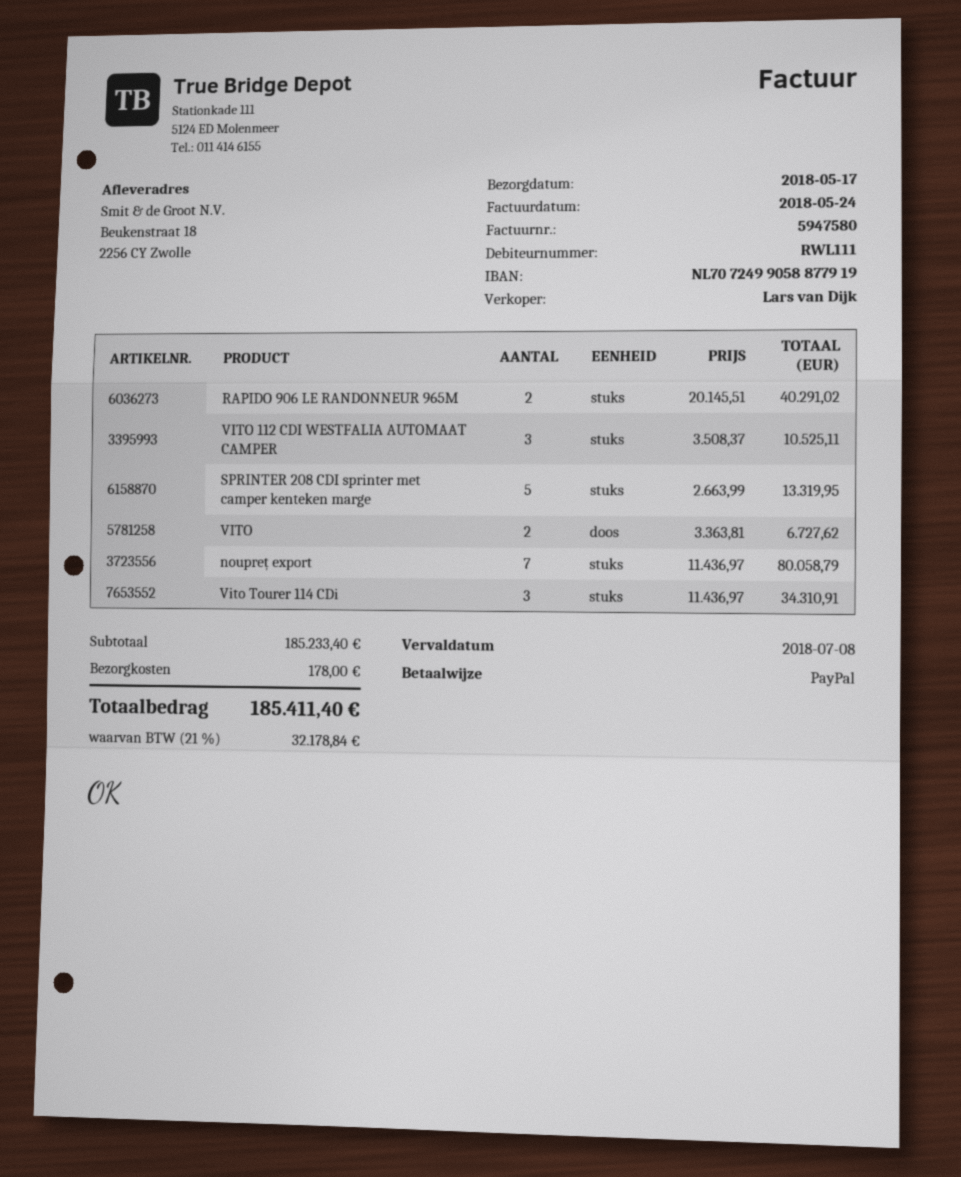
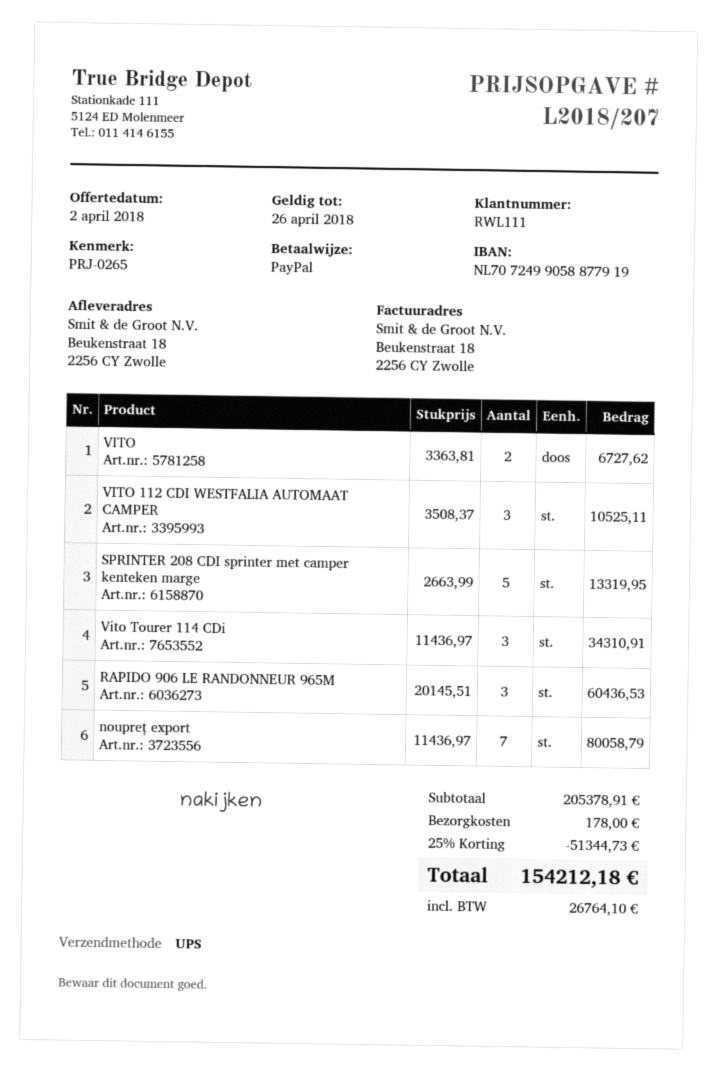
RAPIDO 906 LE RANDONNEUR 965M: 2 x 20145.51 = 40291.02 -> 3 x 20145.51 = 60436.53
subtotal: 185233.40 -> 205378.91
discount: none -> 25% = 51344.73
tax: 32178.84 -> 26764.10
total: 185411.40 -> 154212.18

